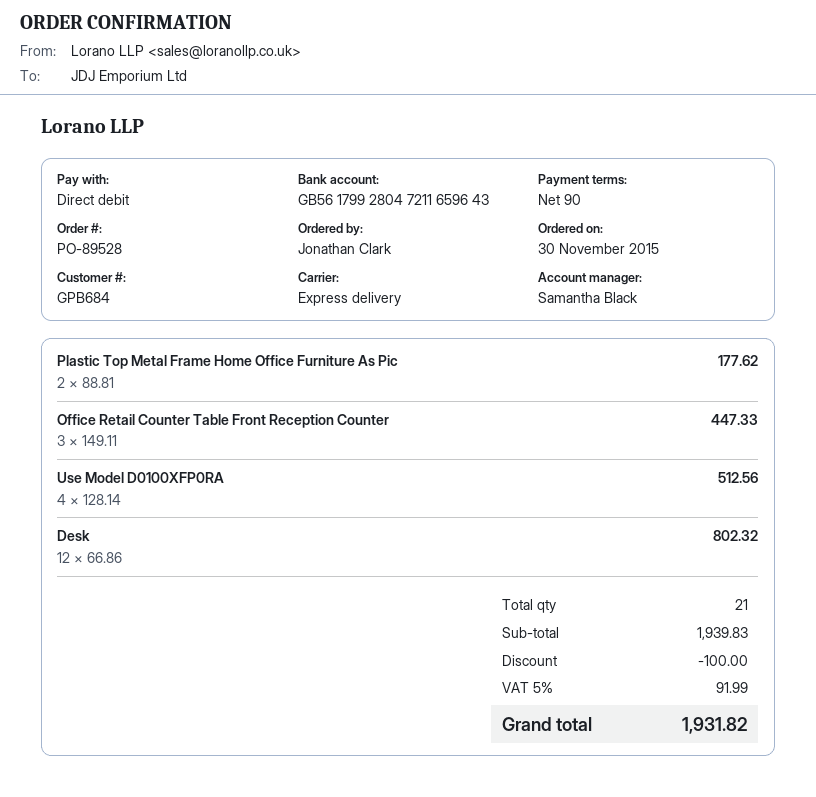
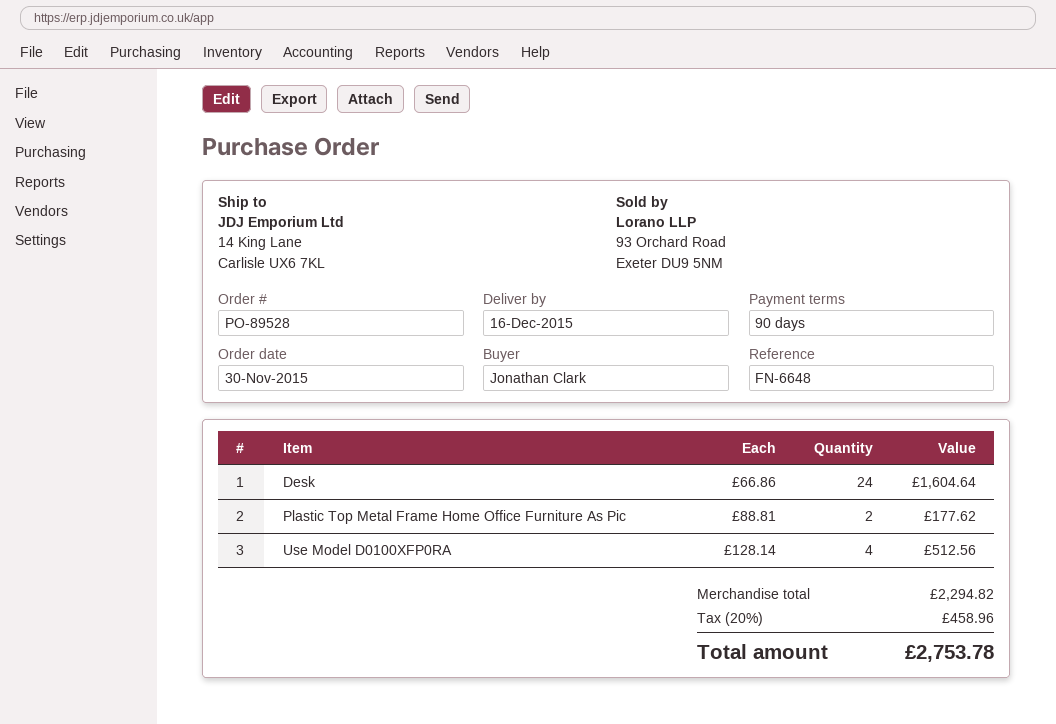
Office Retail Counter Table Front Reception Counter: 3 x 149.11 = 447.33 -> none
Desk: 12 x 66.86 = 802.32 -> 24 x 66.86 = 1604.64
subtotal: 1939.83 -> 2294.82
discount: 100.00 -> none
tax: 5% = 91.99 -> 20% = 458.96
total: 1931.82 -> 2753.78

